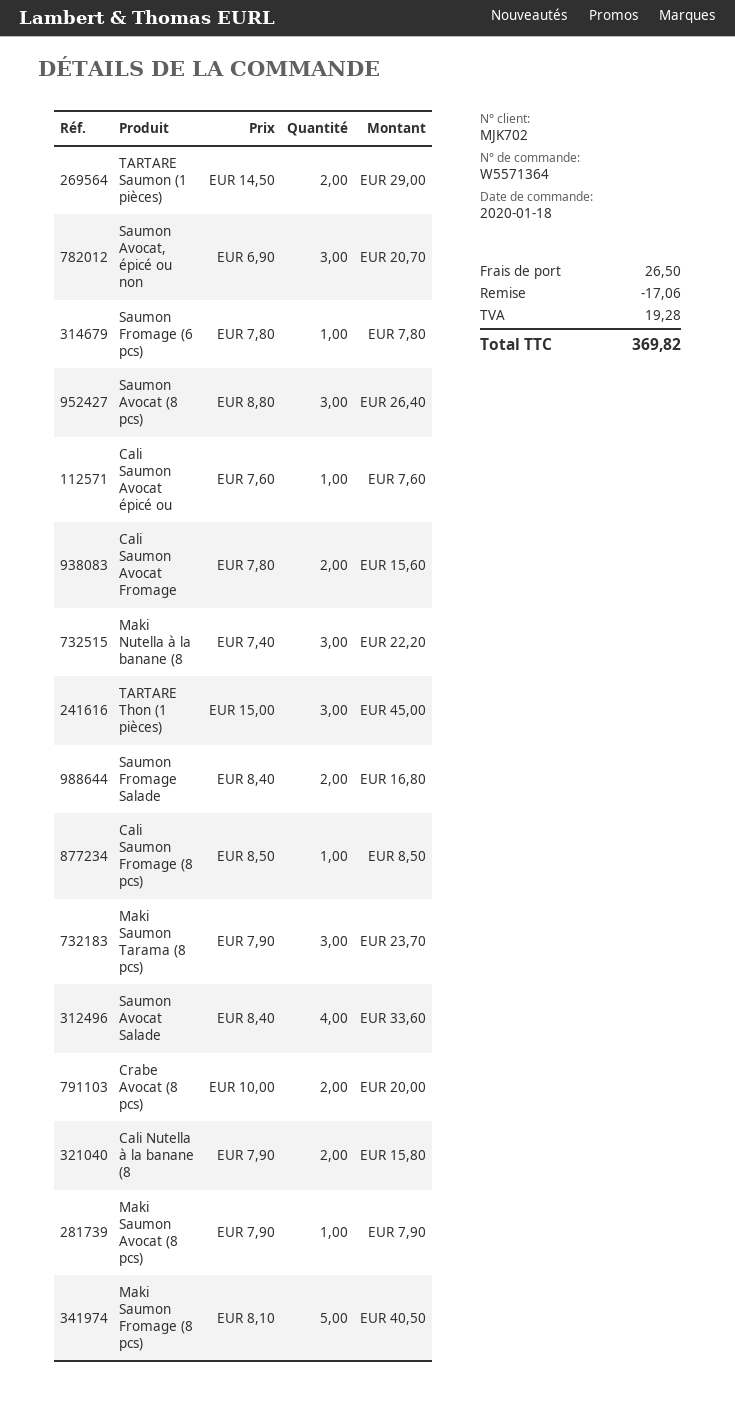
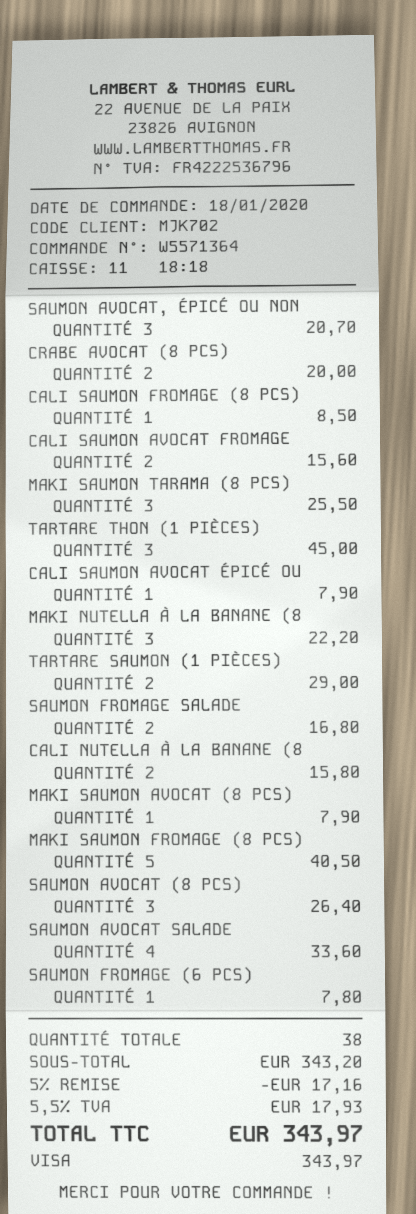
Cali Saumon Avocat épicé ou: 1 for 7.60 -> 1 for 7.90
Maki Saumon Tarama (8 pcs): 3 for 23.70 -> 3 for 25.50
discount: 17.06 -> 17.16
shipping: 26.50 -> none
tax: 19.28 -> 17.93
total: 369.82 -> 343.97

